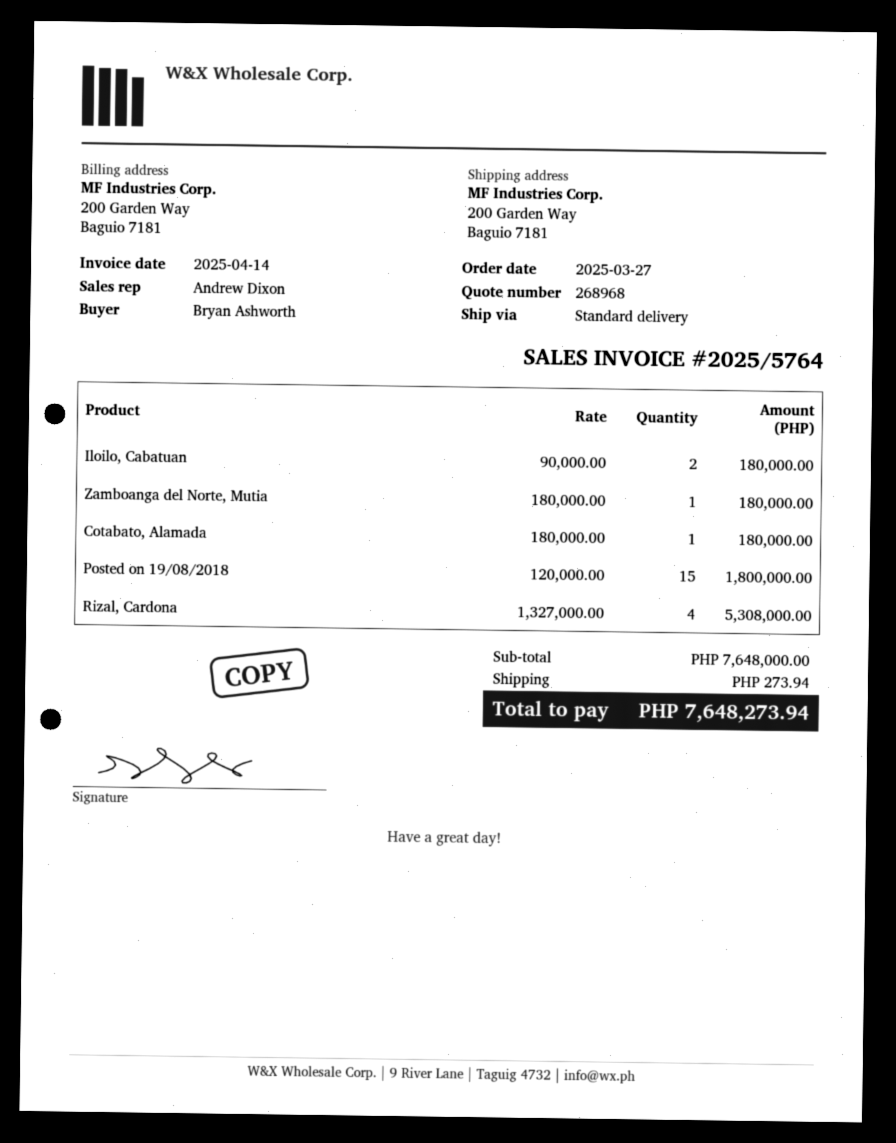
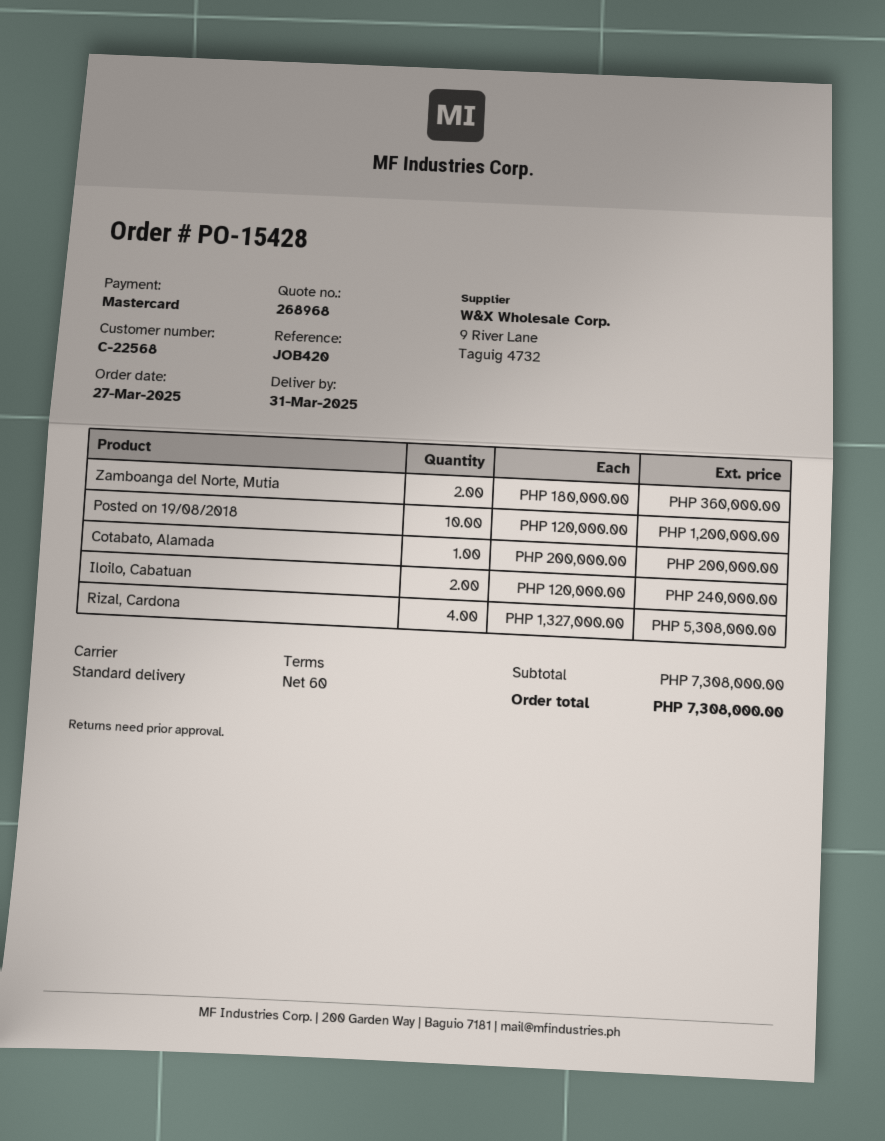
Iloilo, Cabatuan: 2 x 90000.00 = 180000.00 -> 2 x 120000.00 = 240000.00
Zamboanga del Norte, Mutia: 1 x 180000.00 = 180000.00 -> 2 x 180000.00 = 360000.00
Cotabato, Alamada: 1 x 180000.00 = 180000.00 -> 1 x 200000.00 = 200000.00
Posted on 19/08/2018: 15 x 120000.00 = 1800000.00 -> 10 x 120000.00 = 1200000.00
subtotal: 7648000.00 -> 7308000.00
shipping: 273.94 -> none
total: 7648273.94 -> 7308000.00

